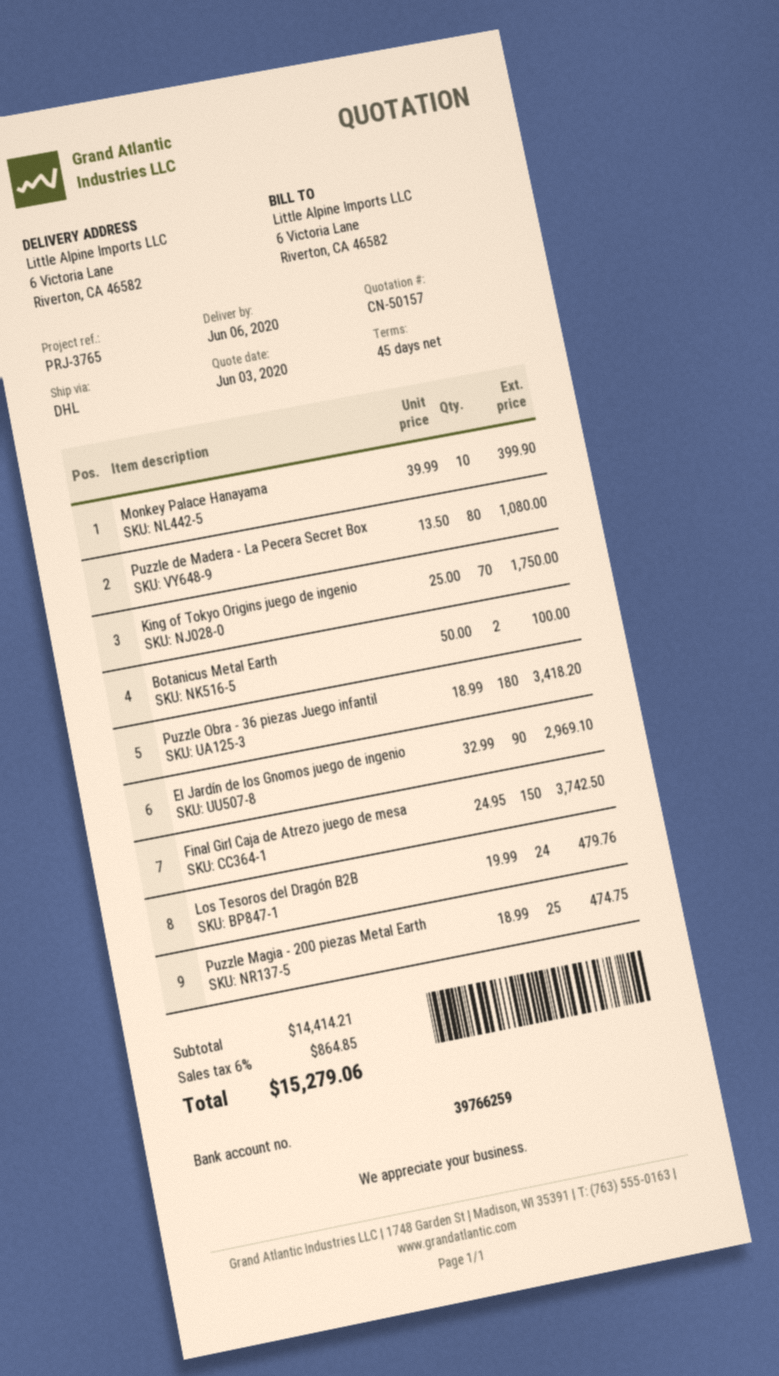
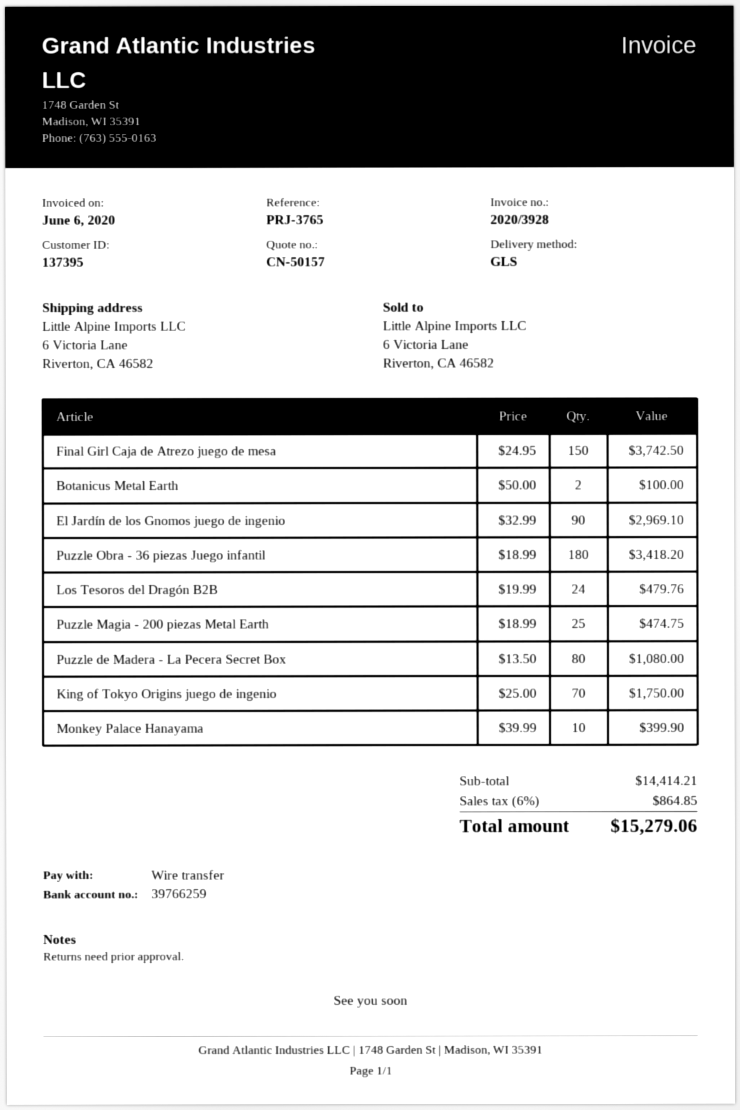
shipping method: DHL -> GLS

